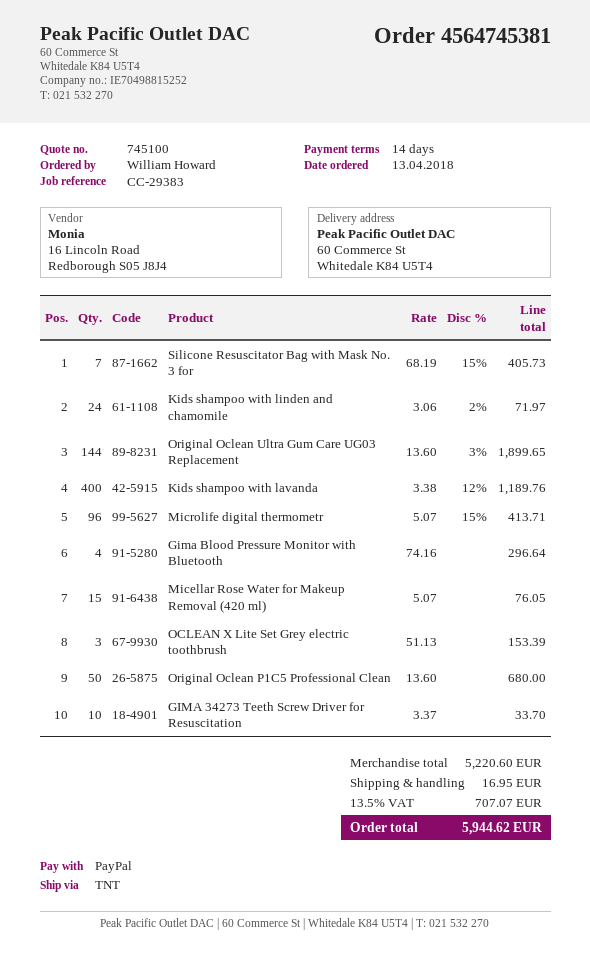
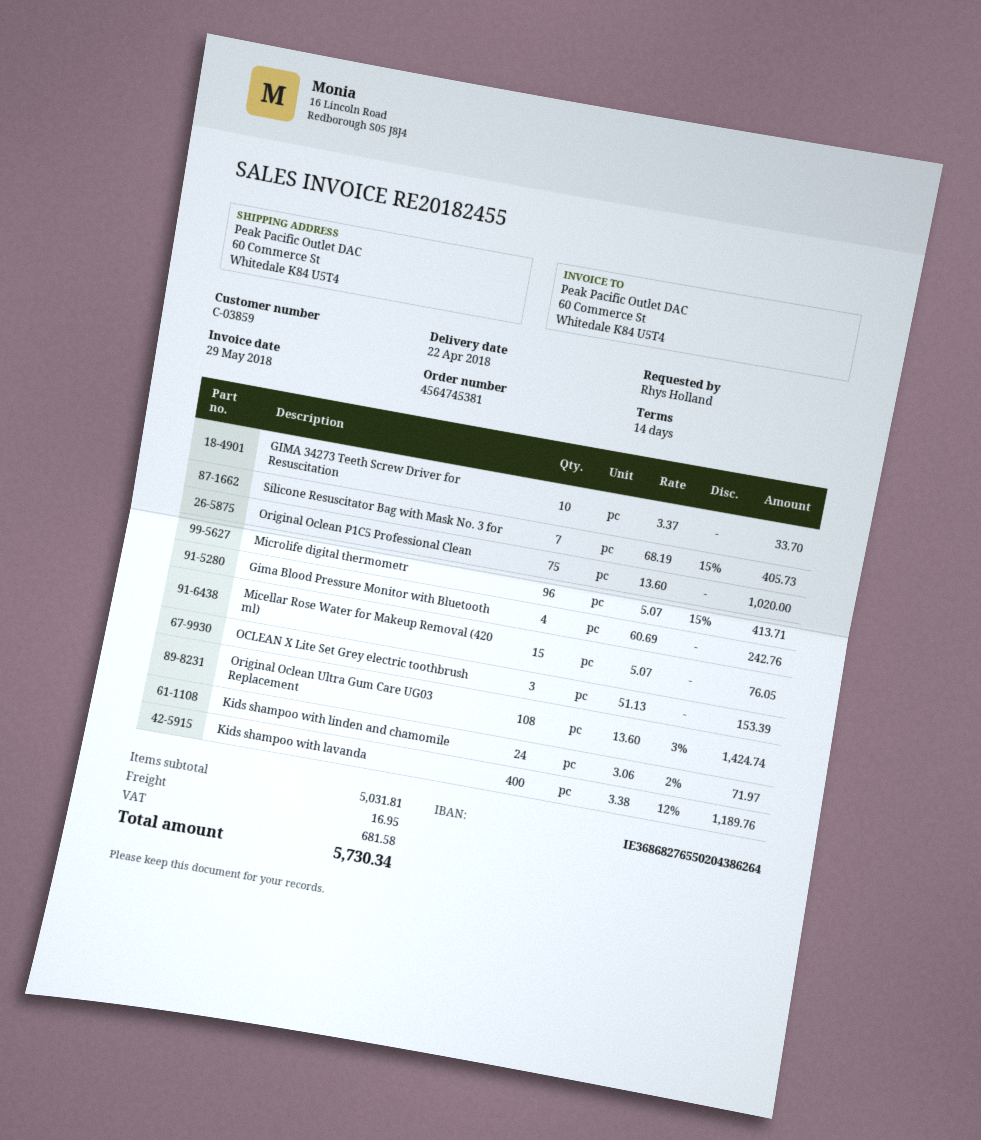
ordered by: William Howard -> Rhys Holland
Original Oclean Ultra Gum Care UG03 Replacement: 144 x 13.60 - 3% = 1899.65 -> 108 x 13.60 - 3% = 1424.74
Gima Blood Pressure Monitor with Bluetooth: 4 x 74.16 = 296.64 -> 4 x 60.69 = 242.76
Original Oclean P1C5 Professional Clean: 50 x 13.60 = 680.00 -> 75 x 13.60 = 1020.00
subtotal: 5220.60 -> 5031.81
tax: 707.07 -> 681.58
total: 5944.62 -> 5730.34

